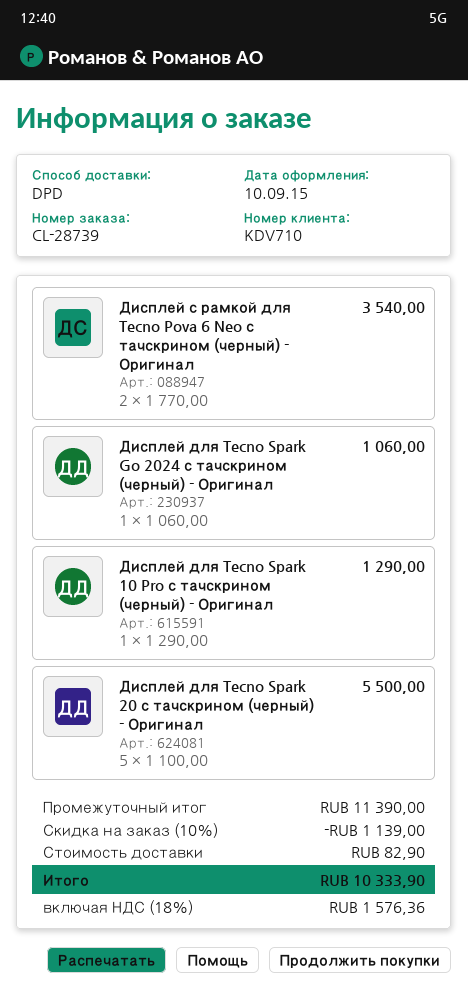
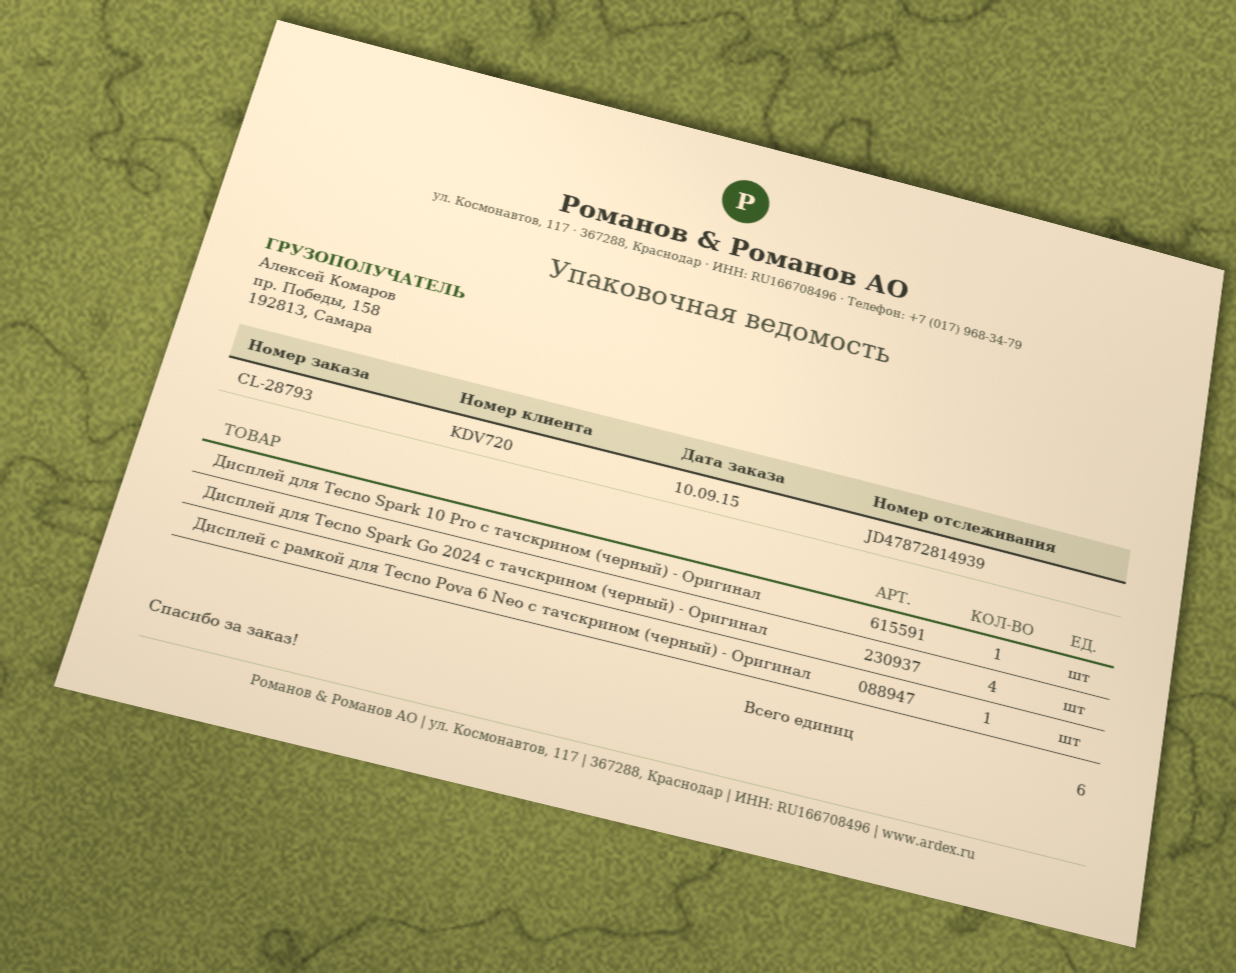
order number: CL-28739 -> CL-28793
customer number: KDV710 -> KDV720
Дисплей с рамкой для Tecno Pova 6 Neo с тачскрином (черный) - Оригинал: 2 -> 1
Дисплей для Tecno Spark Go 2024 с тачскрином (черный) - Оригинал: 1 -> 4
Дисплей для Tecno Spark 20 с тачскрином (черный) - Оригинал: 5 -> none

